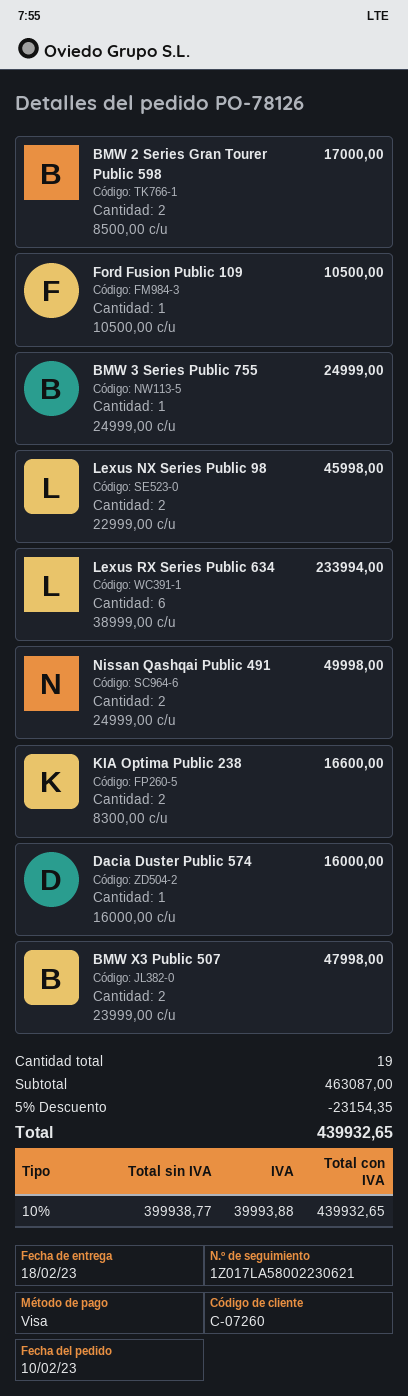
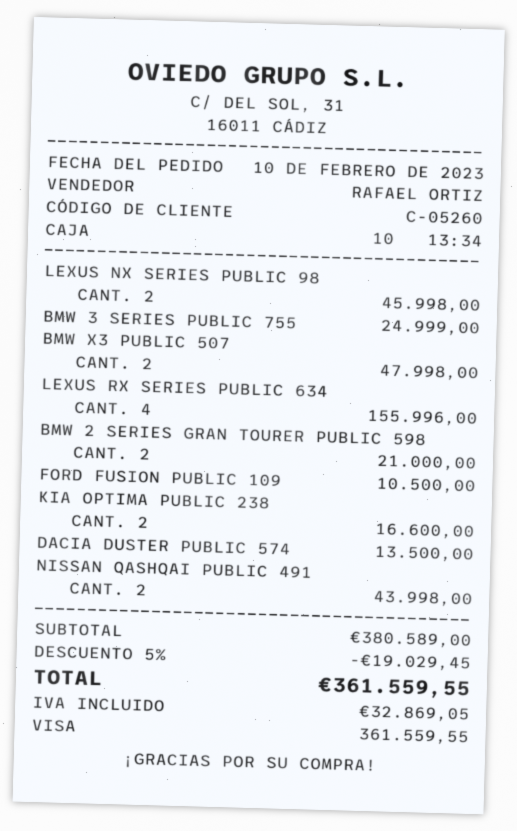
customer number: C-07260 -> C-05260
BMW 2 Series Gran Tourer Public 598: 2 for 17000.00 -> 2 for 21000.00
Lexus RX Series Public 634: 6 for 233994.00 -> 4 for 155996.00
Nissan Qashqai Public 491: 2 for 49998.00 -> 2 for 43998.00
Dacia Duster Public 574: 1 for 16000.00 -> 1 for 13500.00
subtotal: 463087.00 -> 380589.00
discount: 5% = 23154.35 -> 5% = 19029.45
tax: 39993.88 -> 32869.05
total: 439932.65 -> 361559.55

